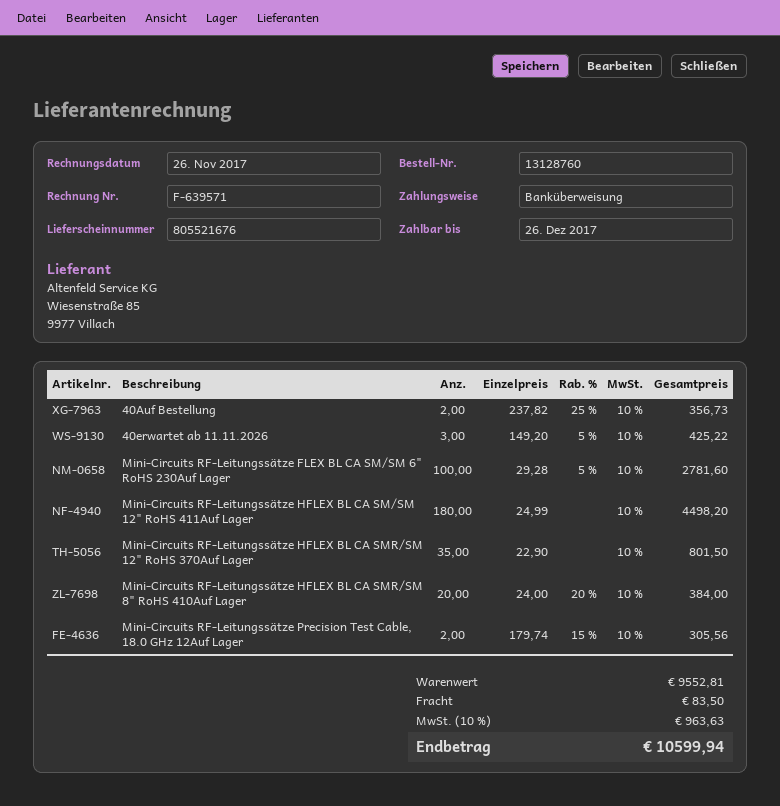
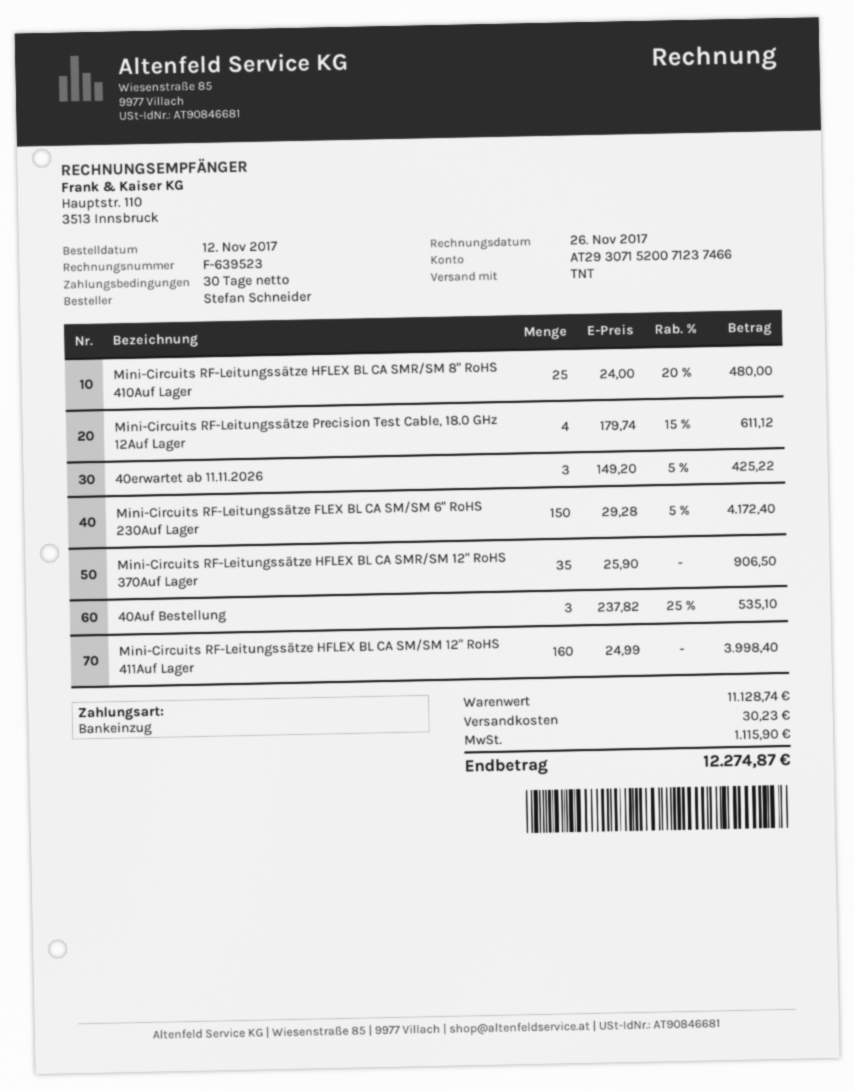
invoice number: F-639571 -> F-639523
payment method: bank transfer -> direct debit
40Auf Bestellung: 2 x 237.82 - 25% = 356.73 -> 3 x 237.82 - 25% = 535.10
Mini-Circuits RF-Leitungssätze FLEX BL CA SM/SM 6" RoHS 230Auf Lager: 100 x 29.28 - 5% = 2781.60 -> 150 x 29.28 - 5% = 4172.40
Mini-Circuits RF-Leitungssätze HFLEX BL CA SM/SM 12" RoHS 411Auf Lager: 180 x 24.99 = 4498.20 -> 160 x 24.99 = 3998.40
Mini-Circuits RF-Leitungssätze HFLEX BL CA SMR/SM 12" RoHS 370Auf Lager: 35 x 22.90 = 801.50 -> 35 x 25.90 = 906.50
Mini-Circuits RF-Leitungssätze HFLEX BL CA SMR/SM 8" RoHS 410Auf Lager: 20 x 24.00 - 20% = 384.00 -> 25 x 24.00 - 20% = 480.00
Mini-Circuits RF-Leitungssätze Precision Test Cable, 18.0 GHz 12Auf Lager: 2 x 179.74 - 15% = 305.56 -> 4 x 179.74 - 15% = 611.12
subtotal: 9552.81 -> 11128.74
shipping: 83.50 -> 30.23
tax: 963.63 -> 1115.90
total: 10599.94 -> 12274.87

